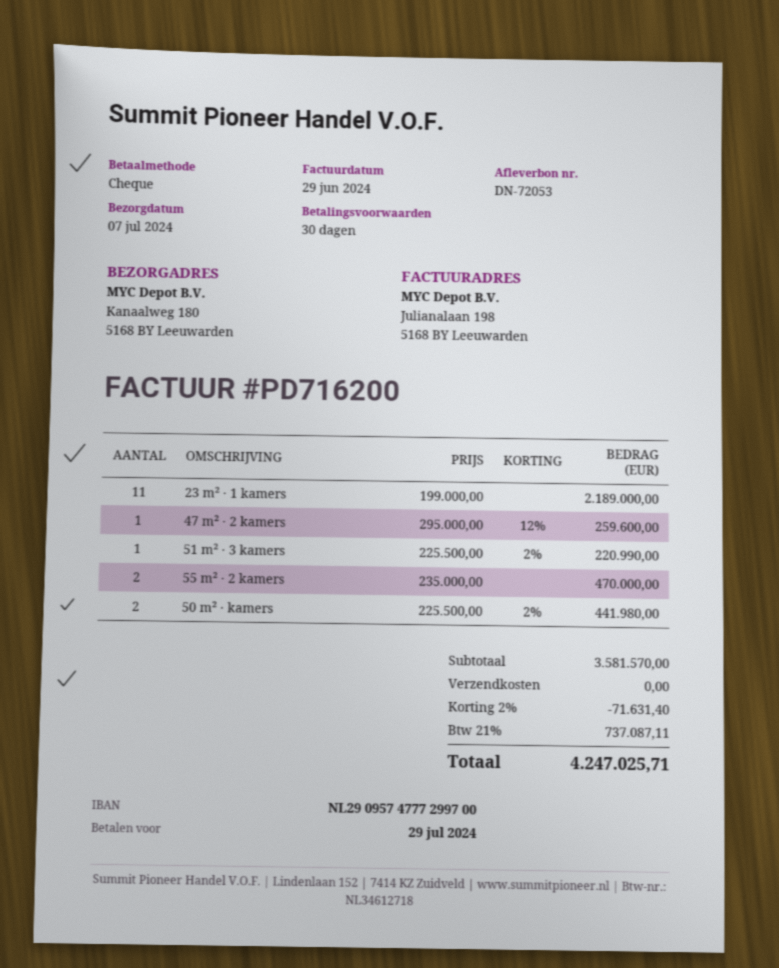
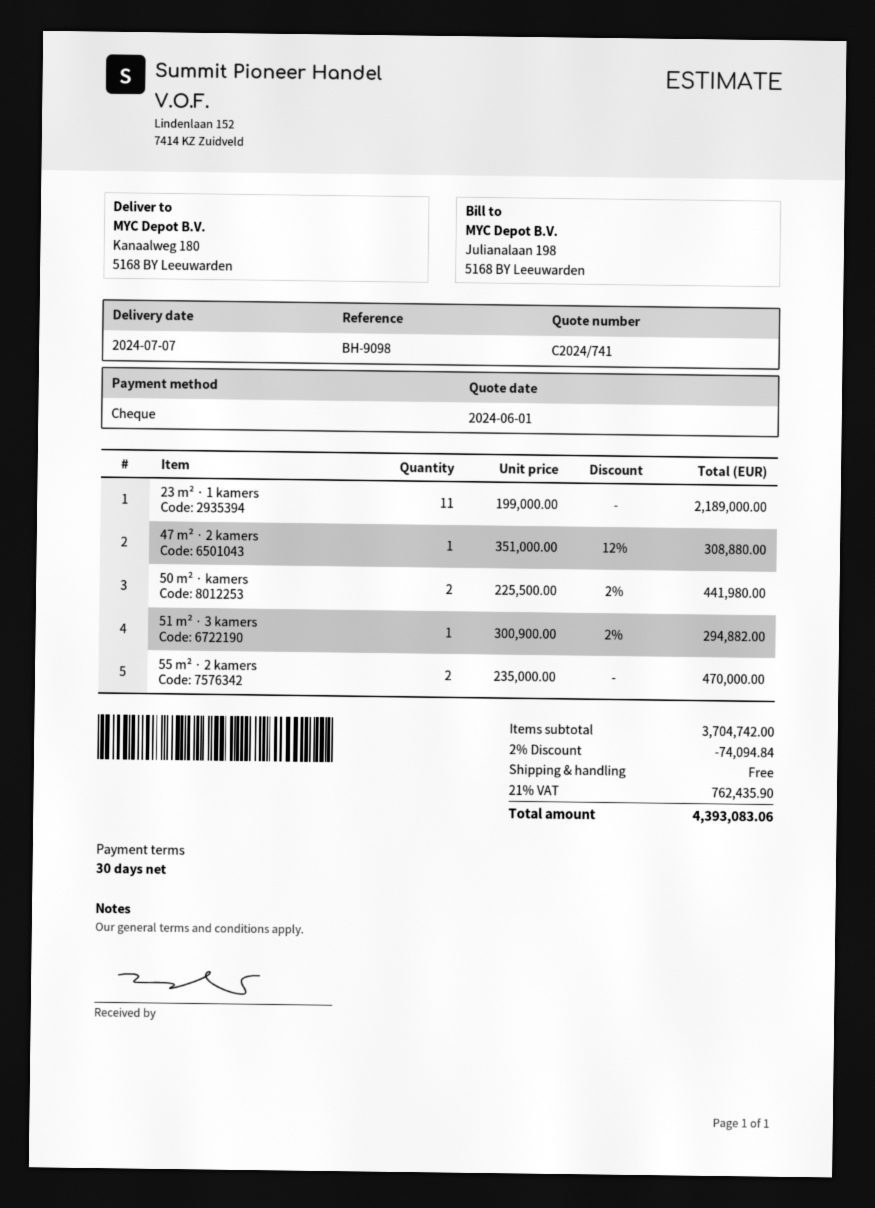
47 m² · 2 kamers: 1 x 295000.00 - 12% = 259600.00 -> 1 x 351000.00 - 12% = 308880.00
51 m² · 3 kamers: 1 x 225500.00 - 2% = 220990.00 -> 1 x 300900.00 - 2% = 294882.00
subtotal: 3581570.00 -> 3704742.00
discount: 2% = 71631.40 -> 2% = 74094.84
tax: 21% = 737087.11 -> 21% = 762435.90
total: 4247025.71 -> 4393083.06

